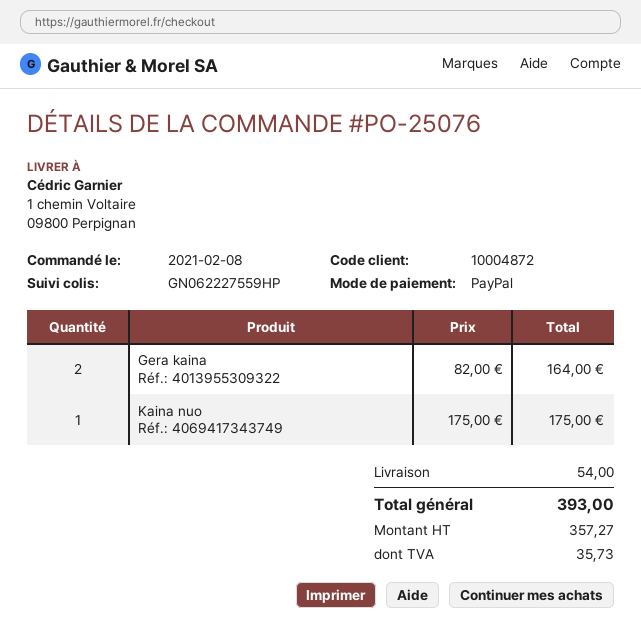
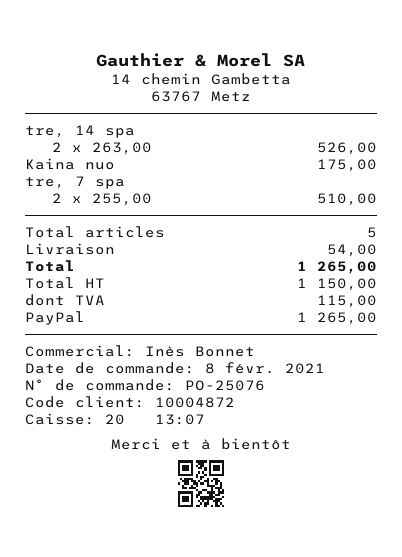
Gera kaina: 2 x 82.00 = 164.00 -> none
tre, 14 spa: none -> 2 x 263.00 = 526.00
tre, 7 spa: none -> 2 x 255.00 = 510.00
net: 357.27 -> 1150.00
tax: 35.73 -> 115.00
total: 393.00 -> 1265.00

